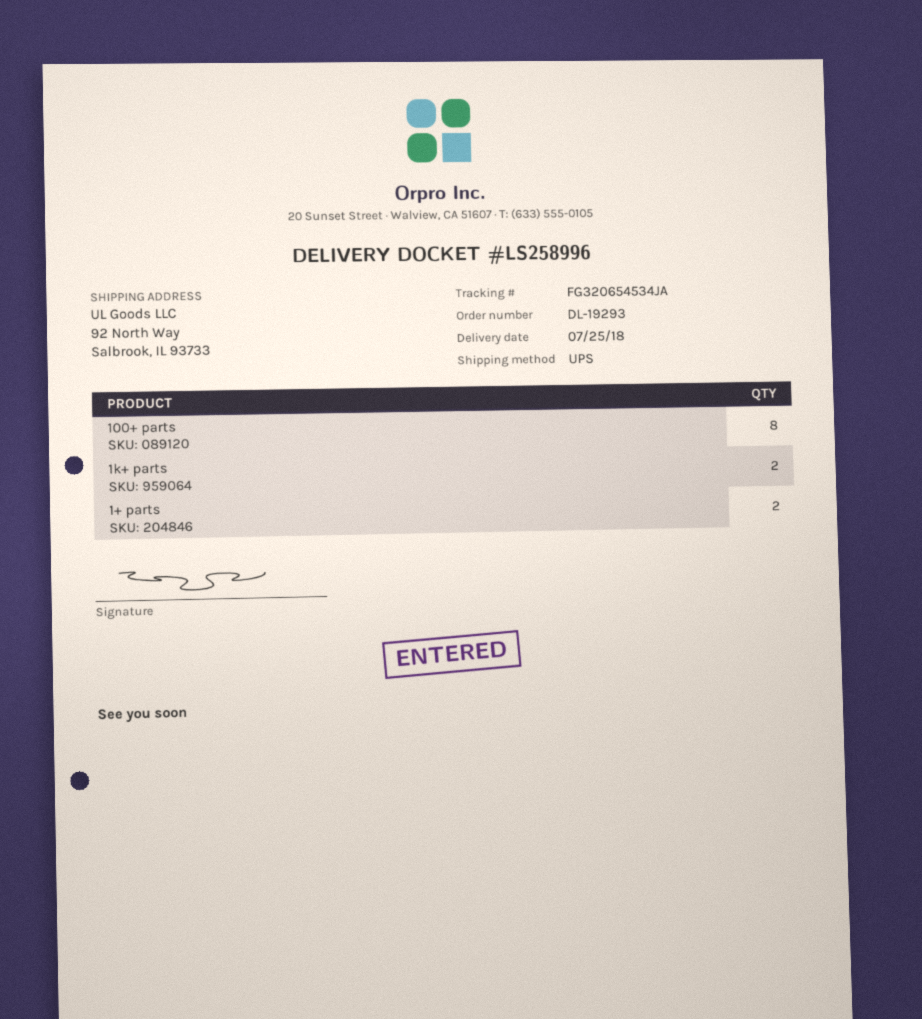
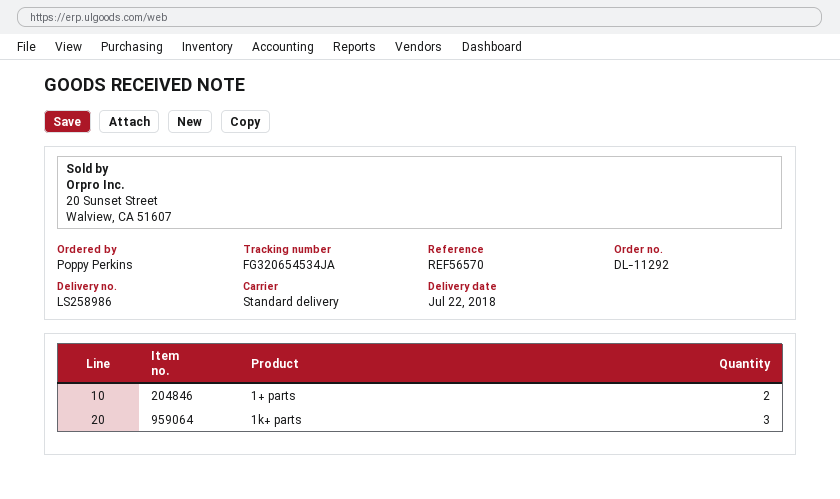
order number: DL-19293 -> DL-11292
delivery note number: LS258996 -> LS258986
delivery date: 2018-07-25 -> 2018-07-22
shipping method: UPS -> standard
100+ parts: 8 -> none
1k+ parts: 2 -> 3

